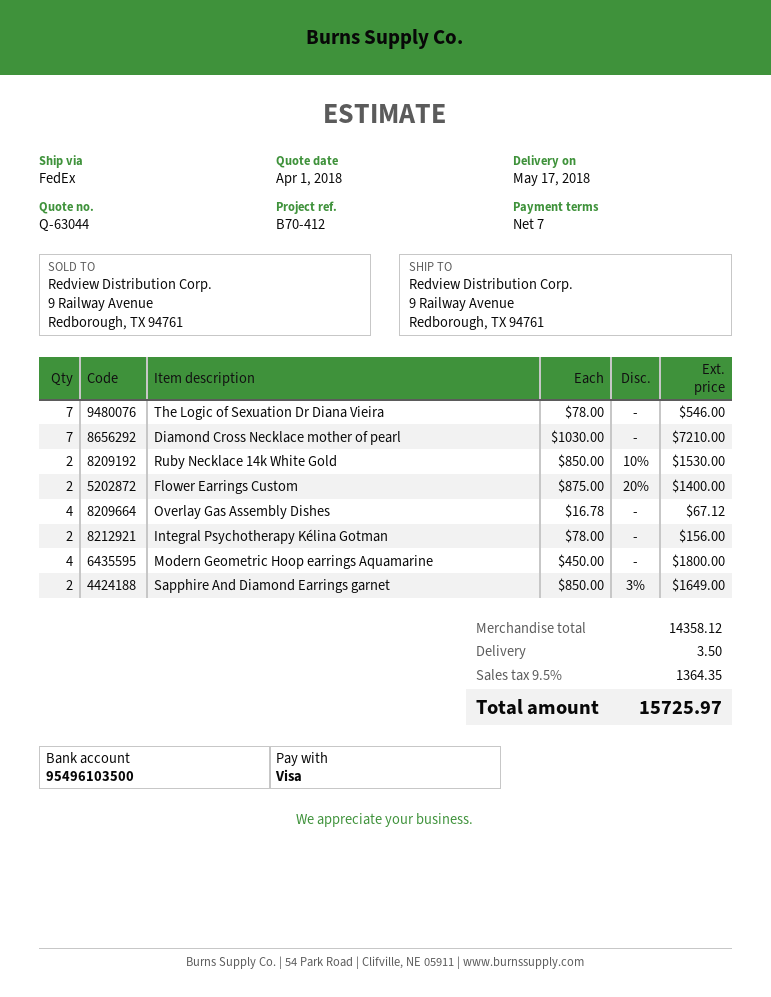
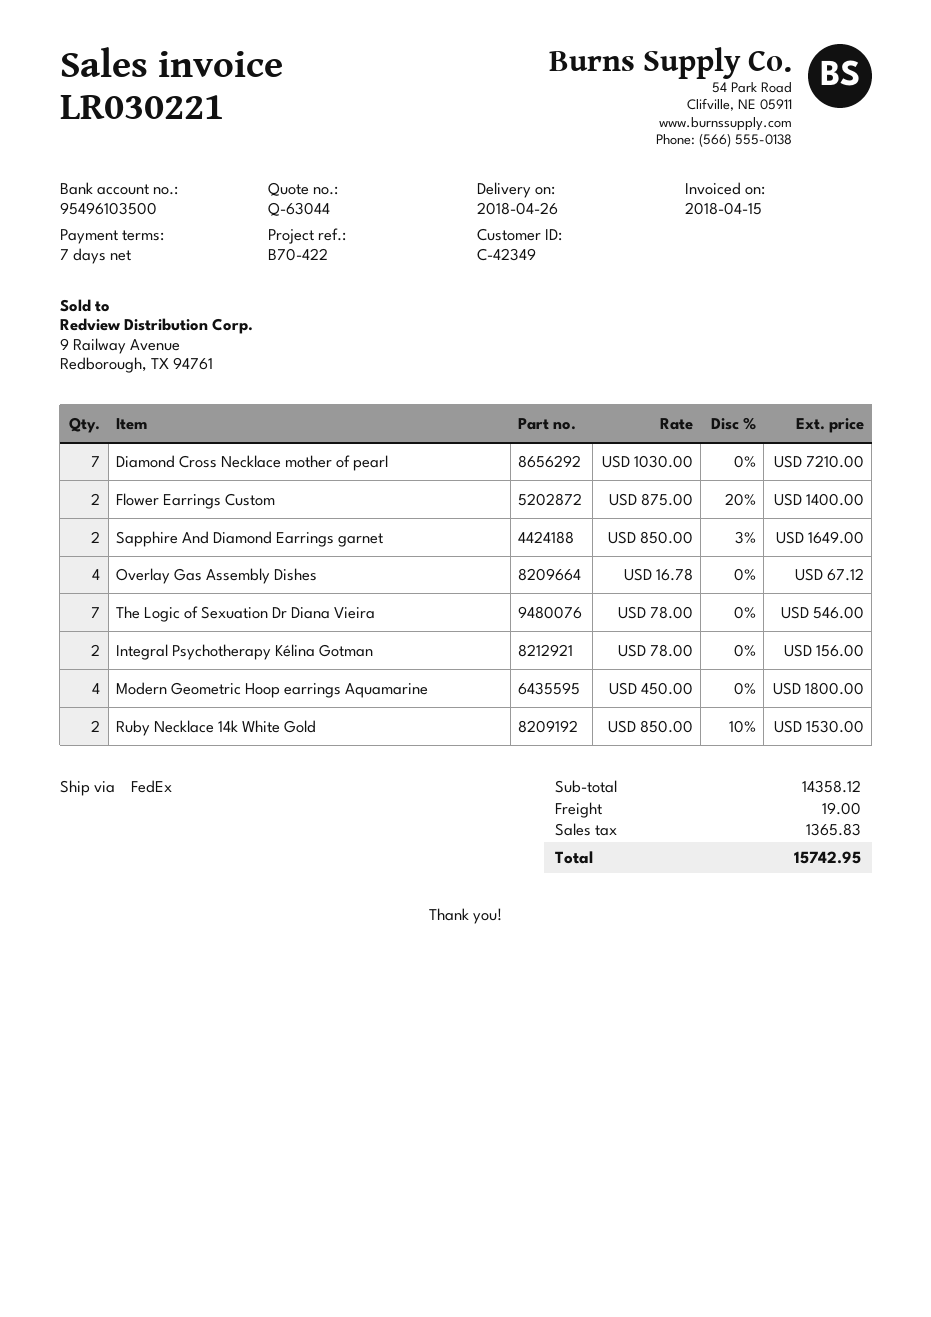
delivery date: 2018-05-17 -> 2018-04-26
reference: B70-412 -> B70-422
shipping: 3.50 -> 19.00
tax: 1364.35 -> 1365.83
total: 15725.97 -> 15742.95

